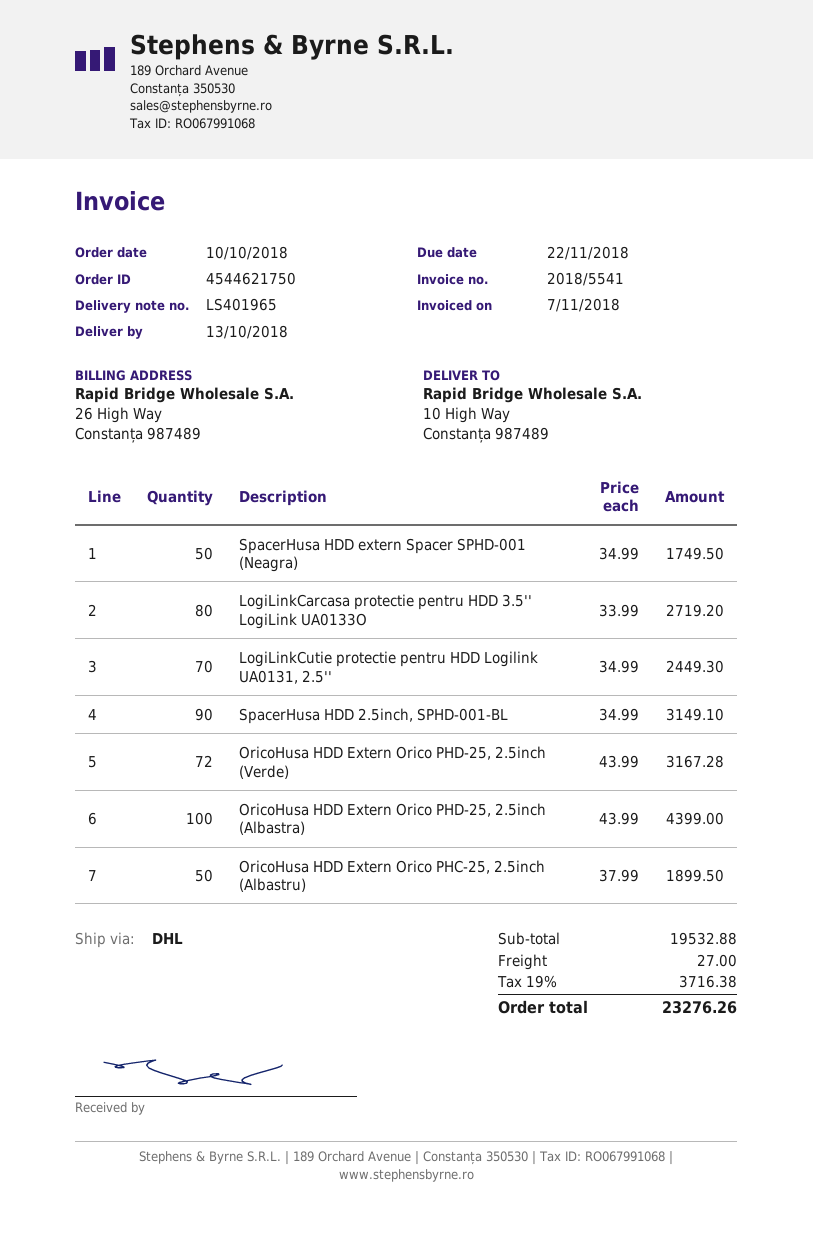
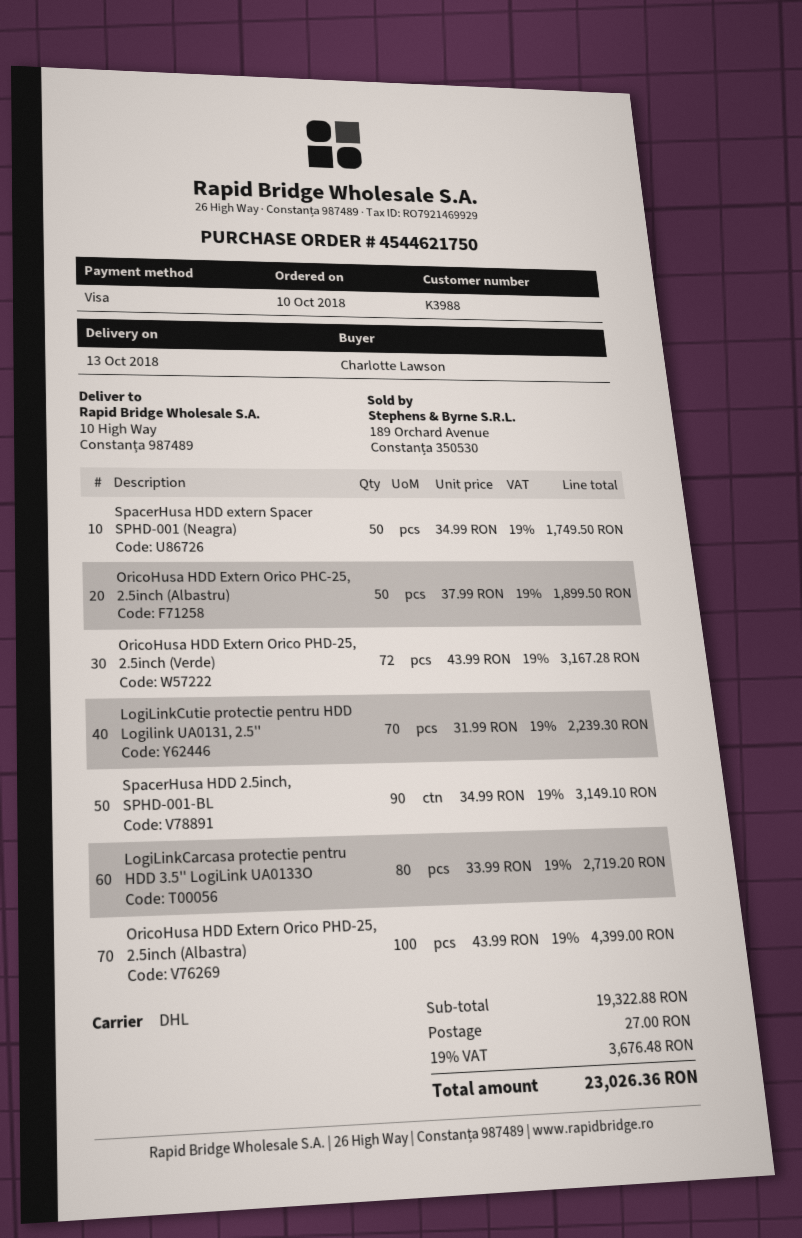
LogiLinkCutie protectie pentru HDD Logilink UA0131, 2.5'': 70 x 34.99 = 2449.30 -> 70 x 31.99 = 2239.30
subtotal: 19532.88 -> 19322.88
tax: 19% = 3716.38 -> 19% = 3676.48
total: 23276.26 -> 23026.36

